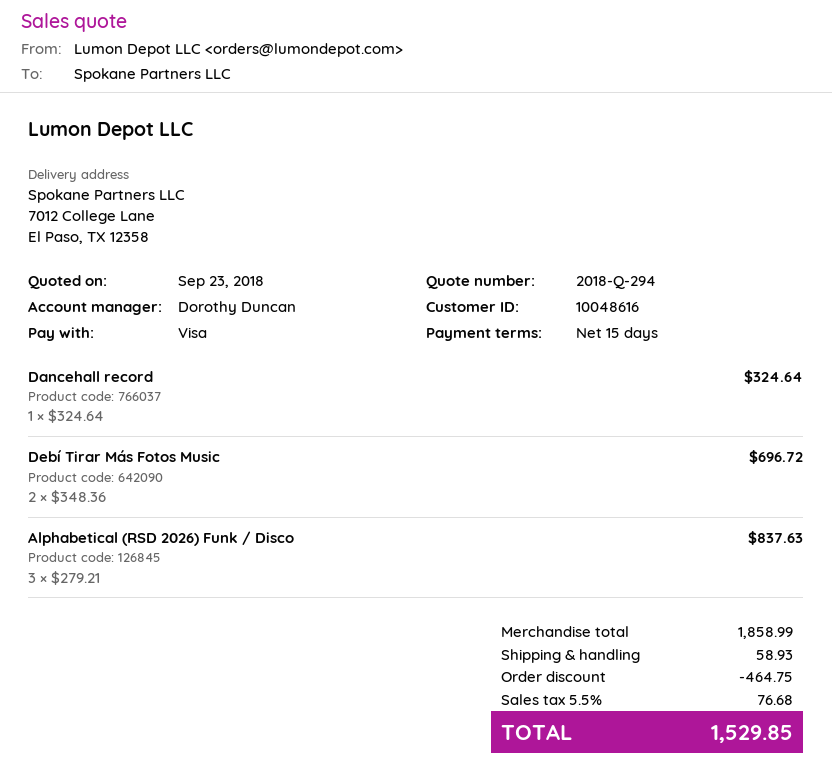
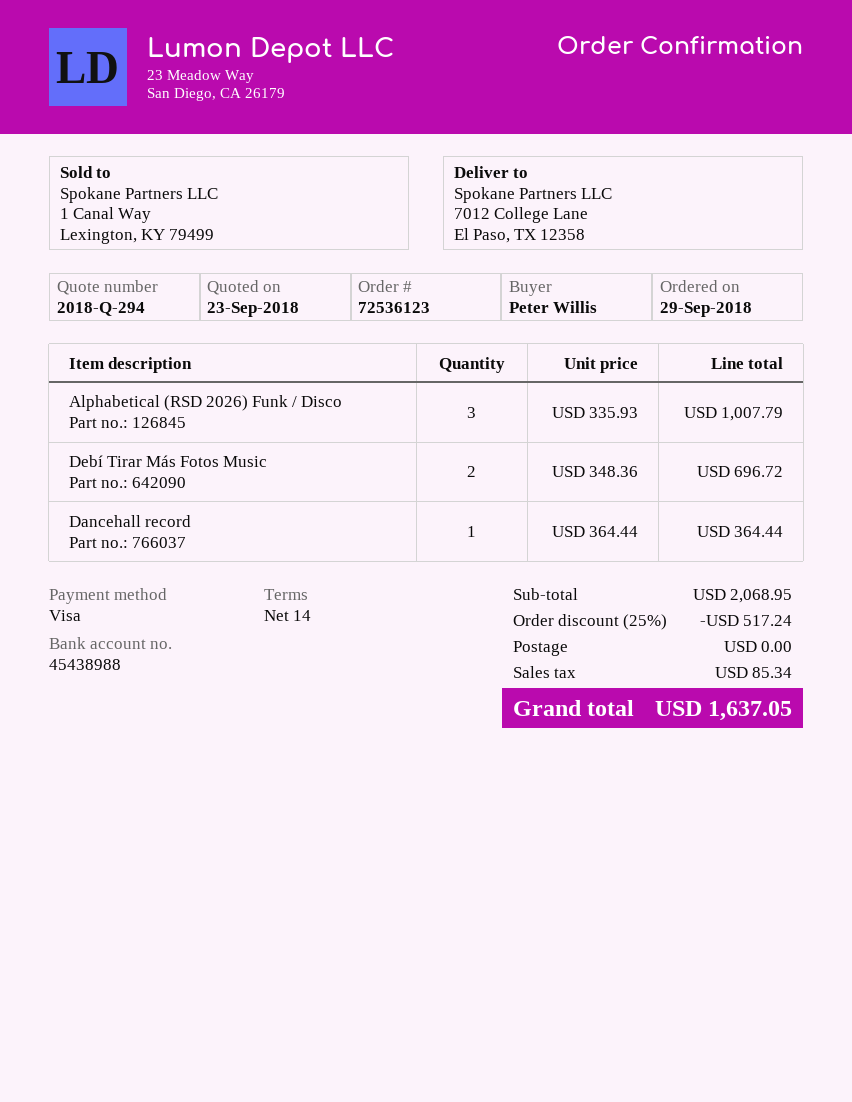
payment terms: 15 days -> 14 days
Dancehall record: 1 x 324.64 = 324.64 -> 1 x 364.44 = 364.44
Alphabetical (RSD 2026) Funk / Disco: 3 x 279.21 = 837.63 -> 3 x 335.93 = 1007.79
subtotal: 1858.99 -> 2068.95
discount: 464.75 -> 517.24
shipping: 58.93 -> 0.00
tax: 76.68 -> 85.34
total: 1529.85 -> 1637.05

